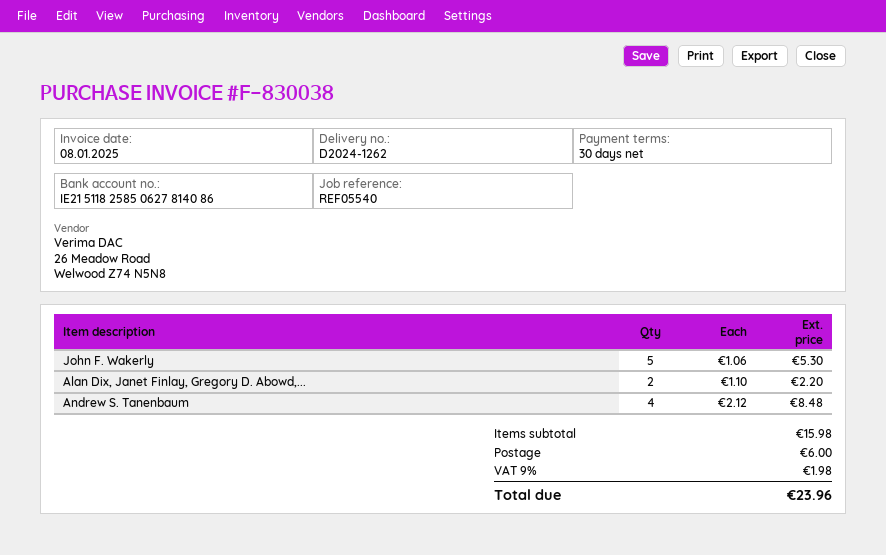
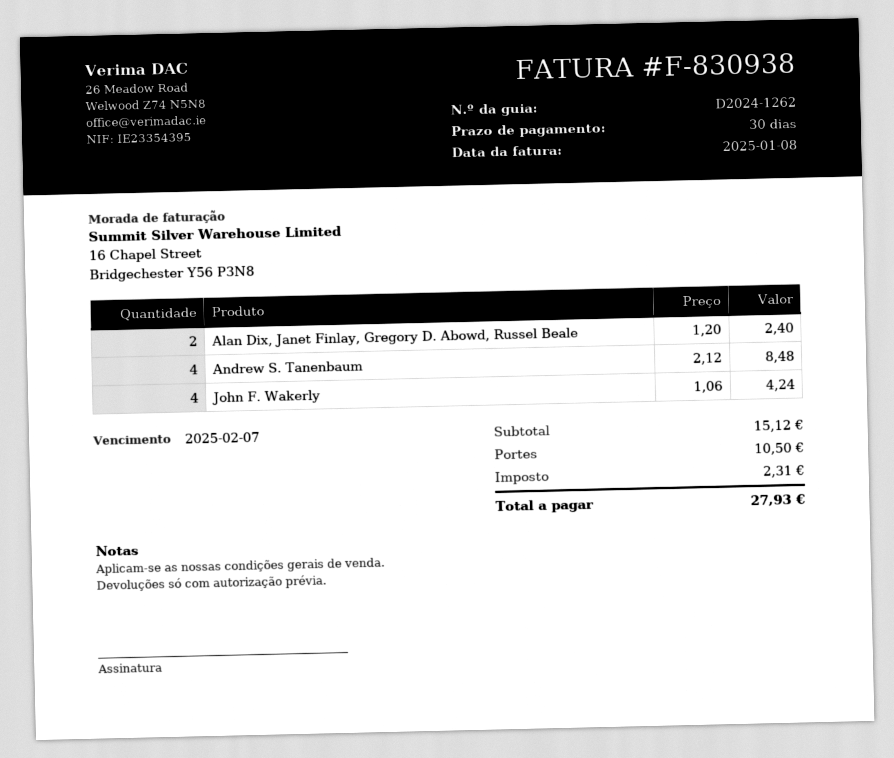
invoice number: F-830038 -> F-830938
John F. Wakerly: 5 x 1.06 = 5.30 -> 4 x 1.06 = 4.24
Alan Dix, Janet Finlay, Gregory D. Abowd,...: 2 x 1.10 = 2.20 -> 2 x 1.20 = 2.40
subtotal: 15.98 -> 15.12
shipping: 6.00 -> 10.50
tax: 1.98 -> 2.31
total: 23.96 -> 27.93

